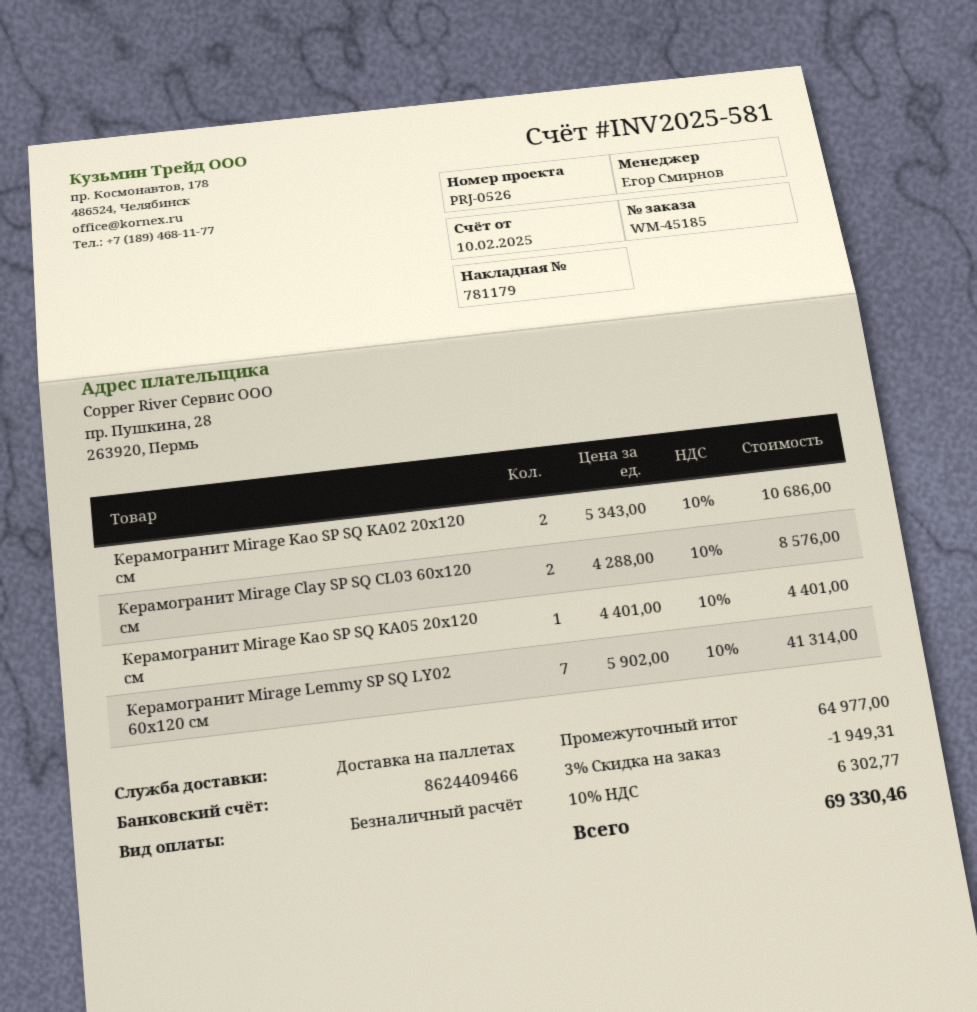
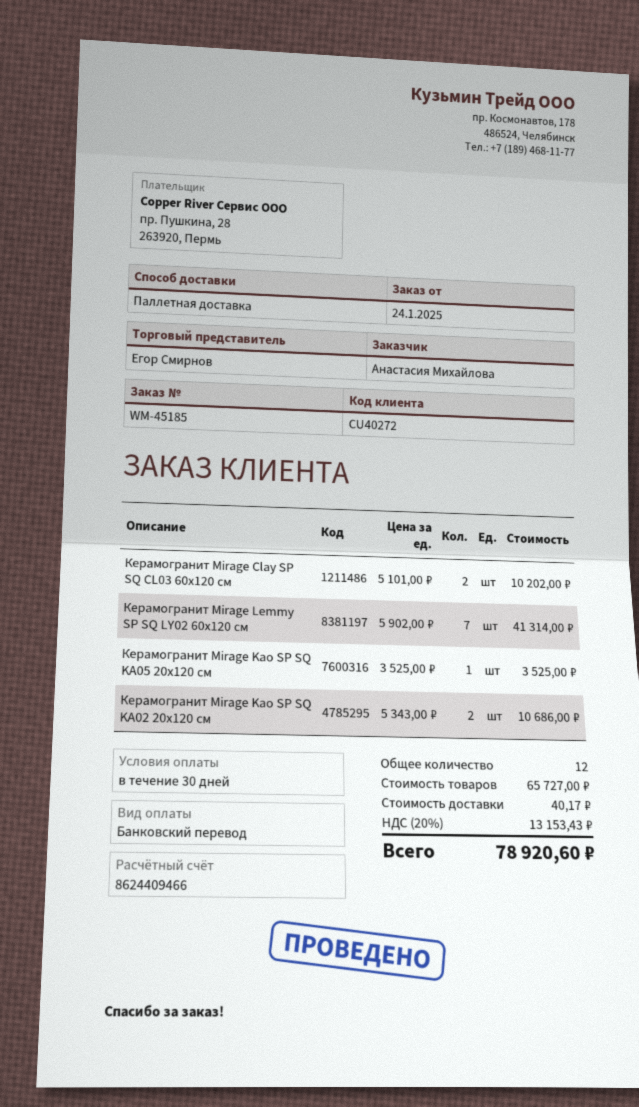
Керамогранит Mirage Clay SP SQ CL03 60х120 см: 2 x 4288.00 = 8576.00 -> 2 x 5101.00 = 10202.00
Керамогранит Mirage Kao SP SQ KA05 20х120 см: 1 x 4401.00 = 4401.00 -> 1 x 3525.00 = 3525.00
subtotal: 64977.00 -> 65727.00
discount: 3% = 1949.31 -> none
shipping: none -> 40.17
tax: 10% = 6302.77 -> 20% = 13153.43
total: 69330.46 -> 78920.60

